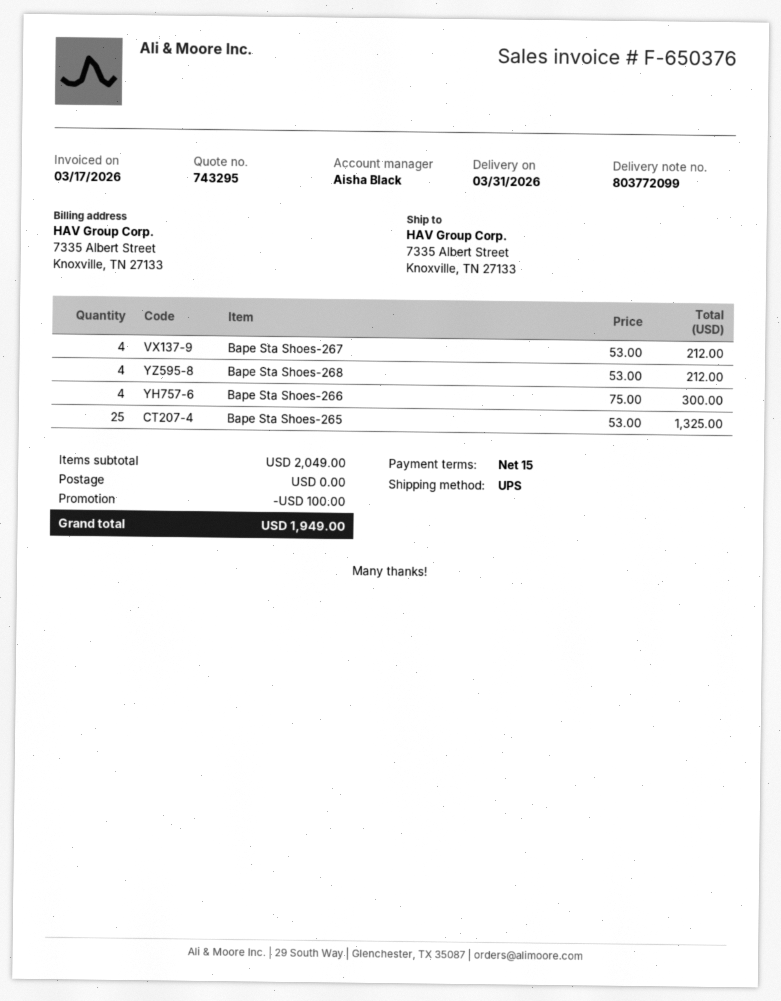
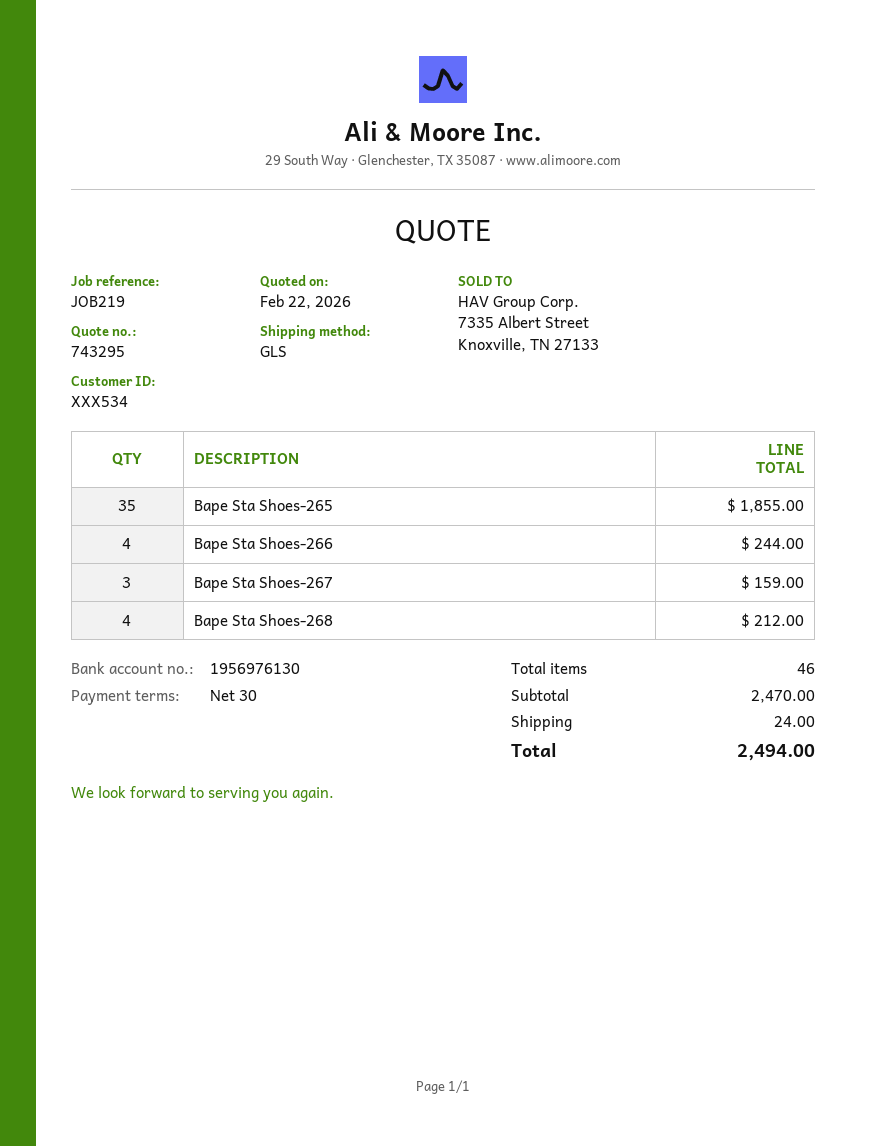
payment terms: 15 days -> 30 days
shipping method: UPS -> GLS
Bape Sta Shoes-267: 4 for 212.00 -> 3 for 159.00
Bape Sta Shoes-266: 4 for 300.00 -> 4 for 244.00
Bape Sta Shoes-265: 25 for 1325.00 -> 35 for 1855.00
subtotal: 2049.00 -> 2470.00
discount: 100.00 -> none
shipping: 0.00 -> 24.00
total: 1949.00 -> 2494.00

